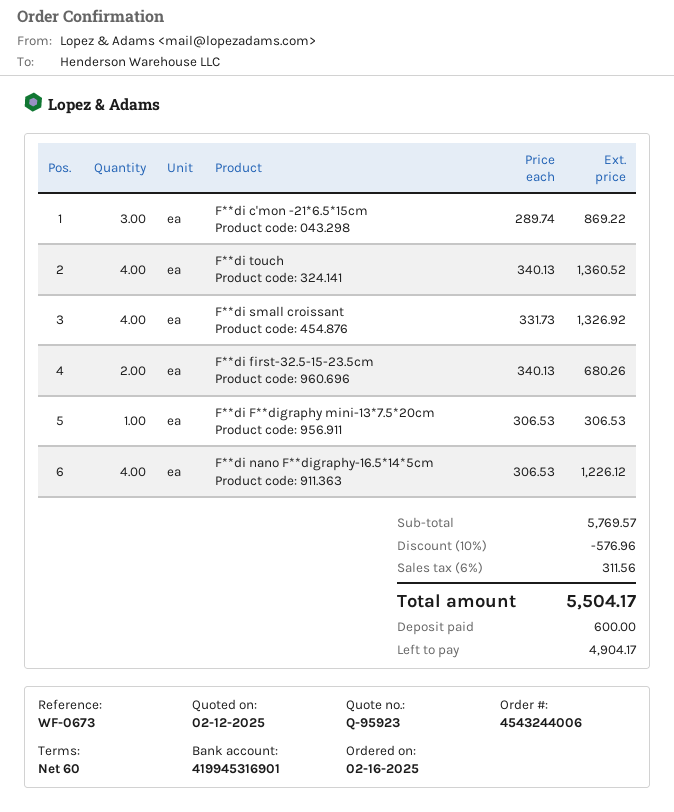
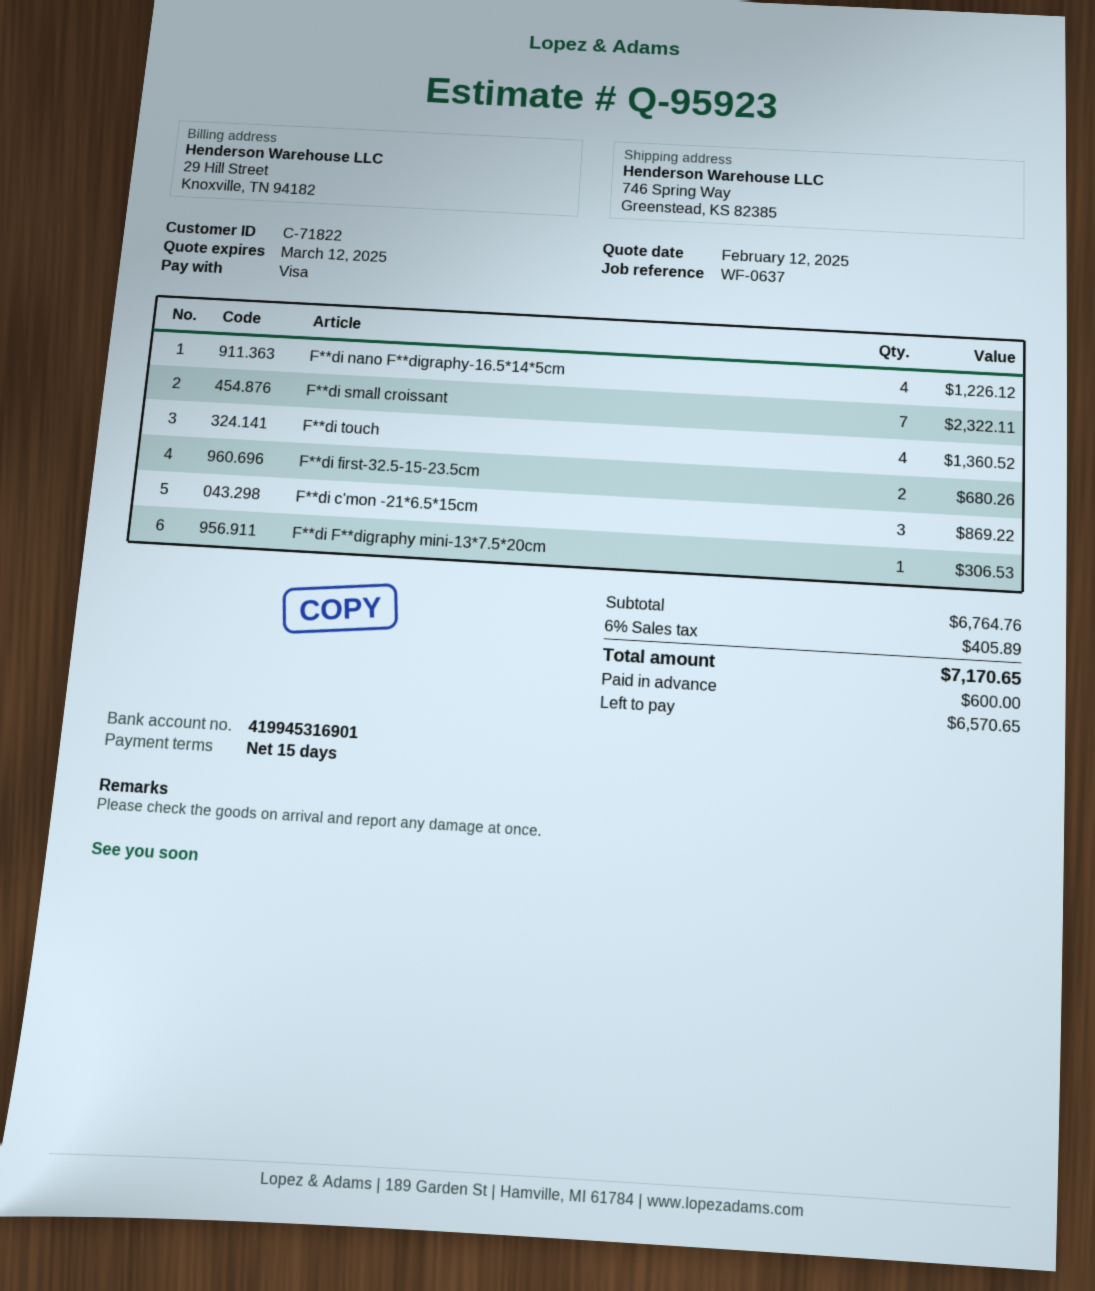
payment terms: 60 days -> 15 days
reference: WF-0673 -> WF-0637
F**di small croissant: 4 for 1326.92 -> 7 for 2322.11
subtotal: 5769.57 -> 6764.76
discount: 10% = 576.96 -> none
tax: 6% = 311.56 -> 6% = 405.89
total: 5504.17 -> 7170.65
balance: 4904.17 -> 6570.65

